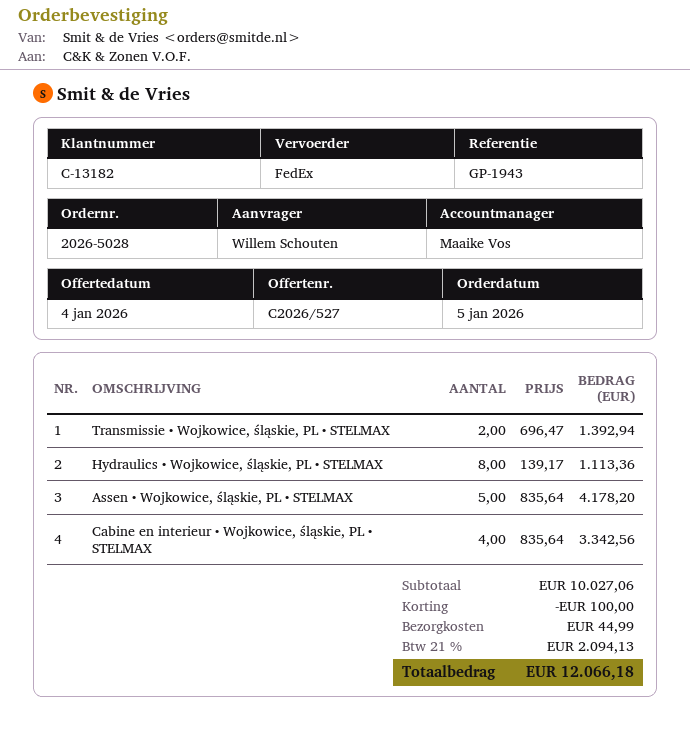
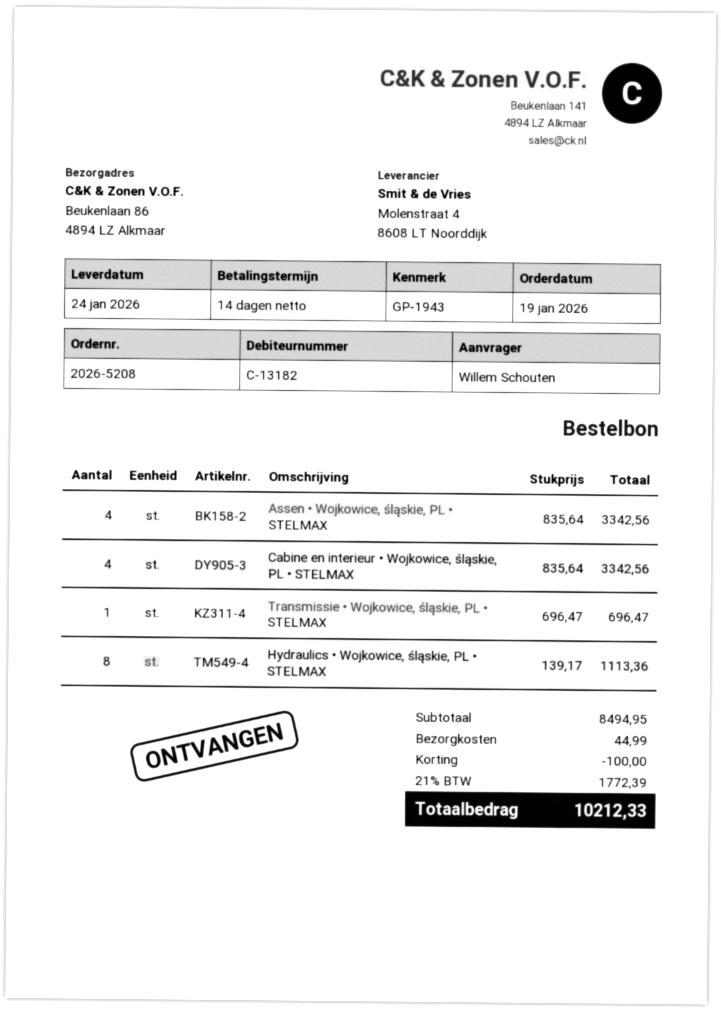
order number: 2026-5028 -> 2026-5208
order date: 2026-01-05 -> 2026-01-19
Transmissie • Wojkowice, śląskie, PL • STELMAX: 2 x 696.47 = 1392.94 -> 1 x 696.47 = 696.47
Assen • Wojkowice, śląskie, PL • STELMAX: 5 x 835.64 = 4178.20 -> 4 x 835.64 = 3342.56
subtotal: 10027.06 -> 8494.95
tax: 21% = 2094.13 -> 21% = 1772.39
total: 12066.18 -> 10212.33

